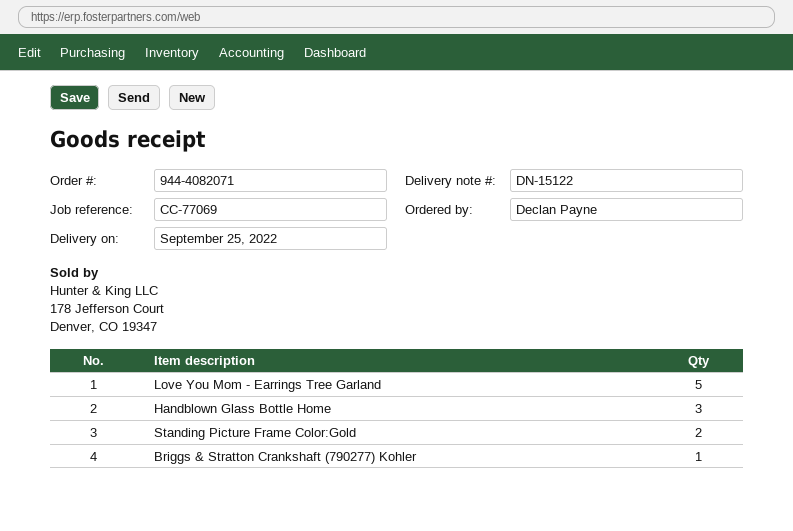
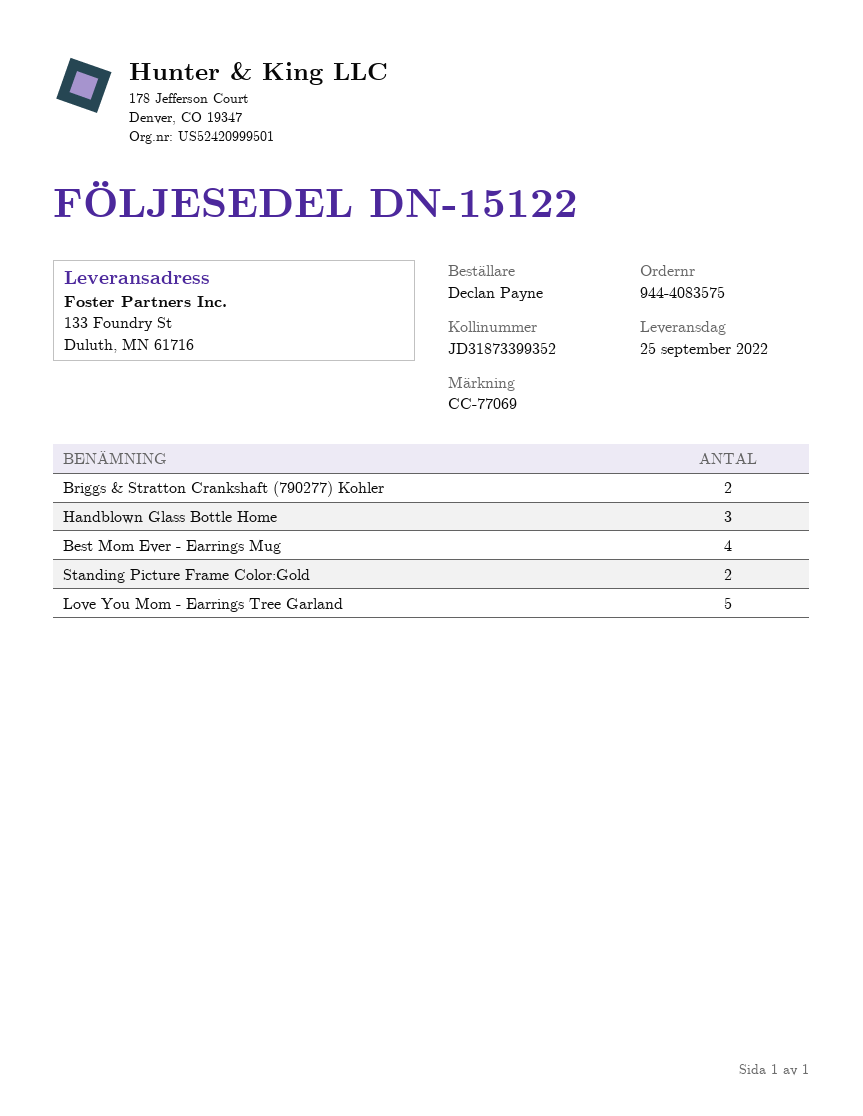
order number: 944-4082071 -> 944-4083575
Briggs & Stratton Crankshaft (790277) Kohler: 1 -> 2
Best Mom Ever - Earrings Mug: none -> 4

